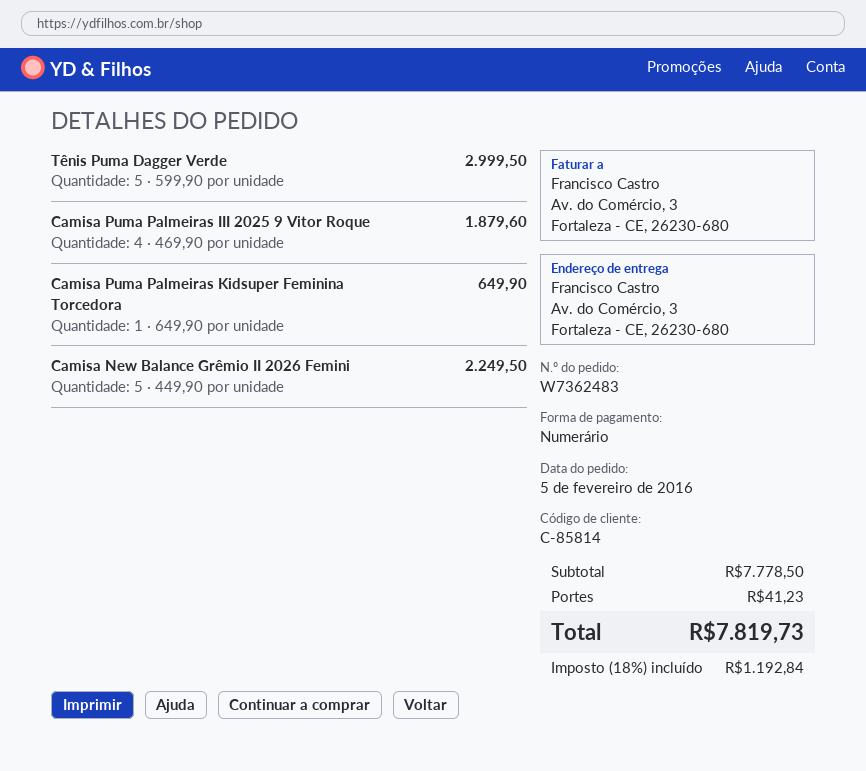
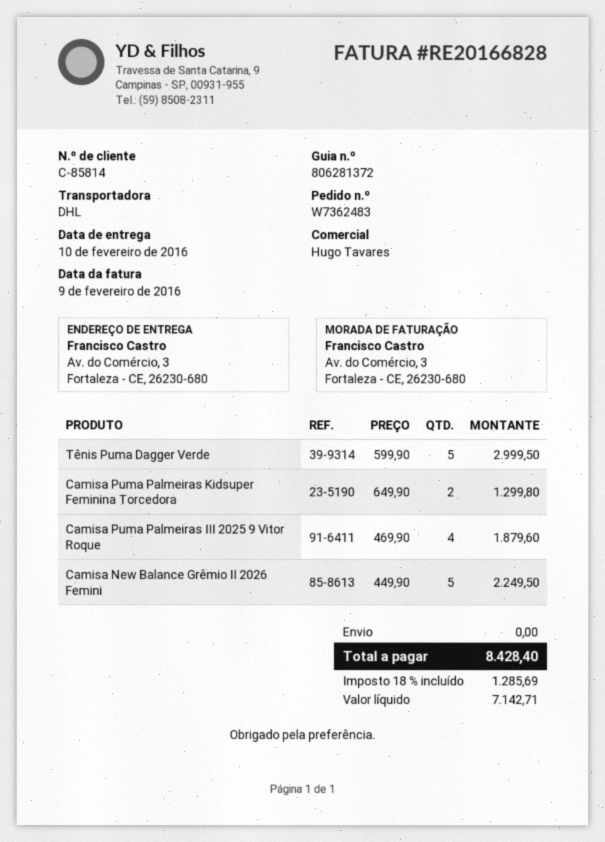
Camisa Puma Palmeiras Kidsuper Feminina Torcedora: 1 x 649.90 = 649.90 -> 2 x 649.90 = 1299.80
shipping: 41.23 -> 0.00
tax: 18% = 1192.84 -> 18% = 1285.69
total: 7819.73 -> 8428.40

